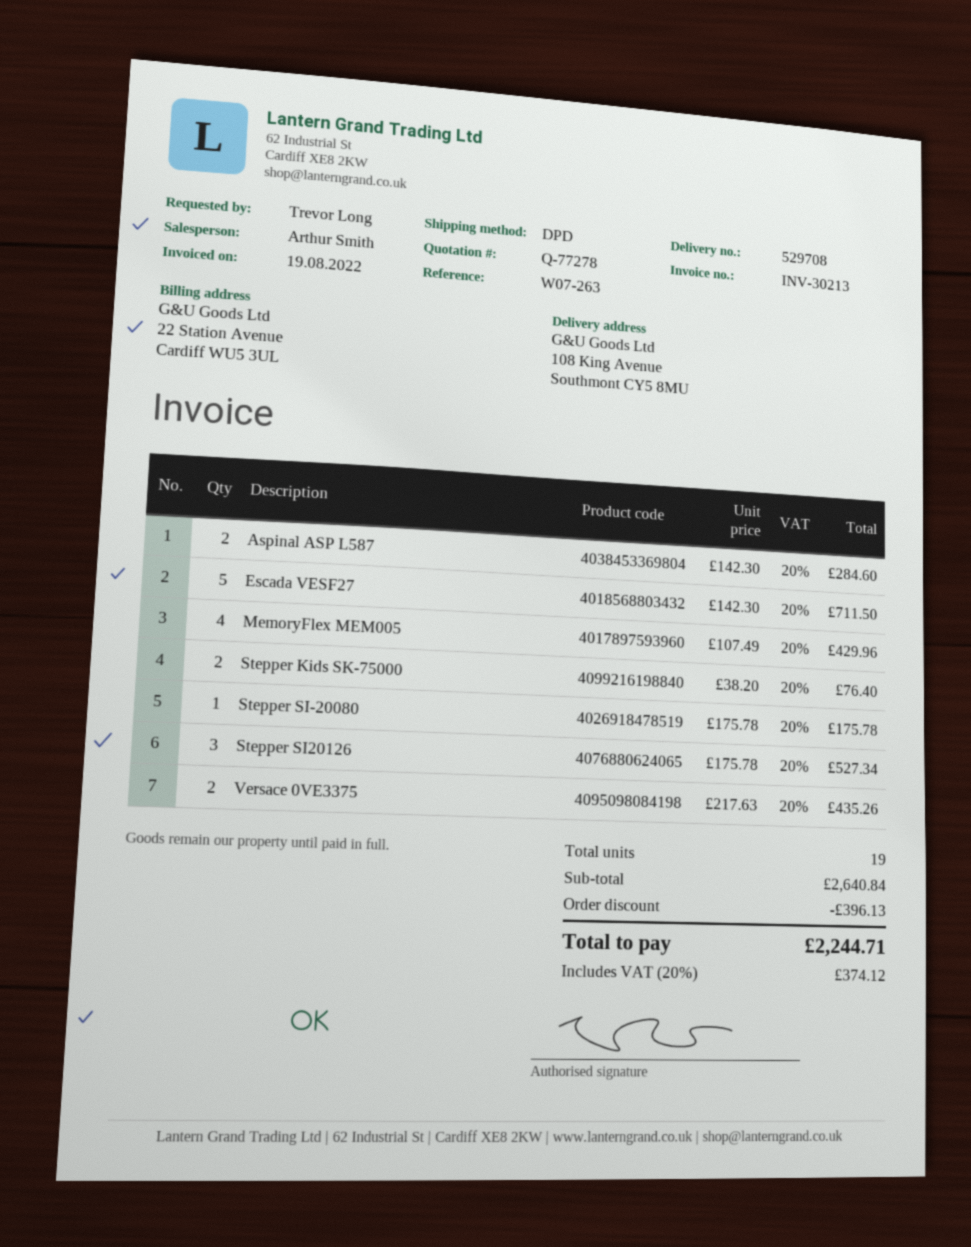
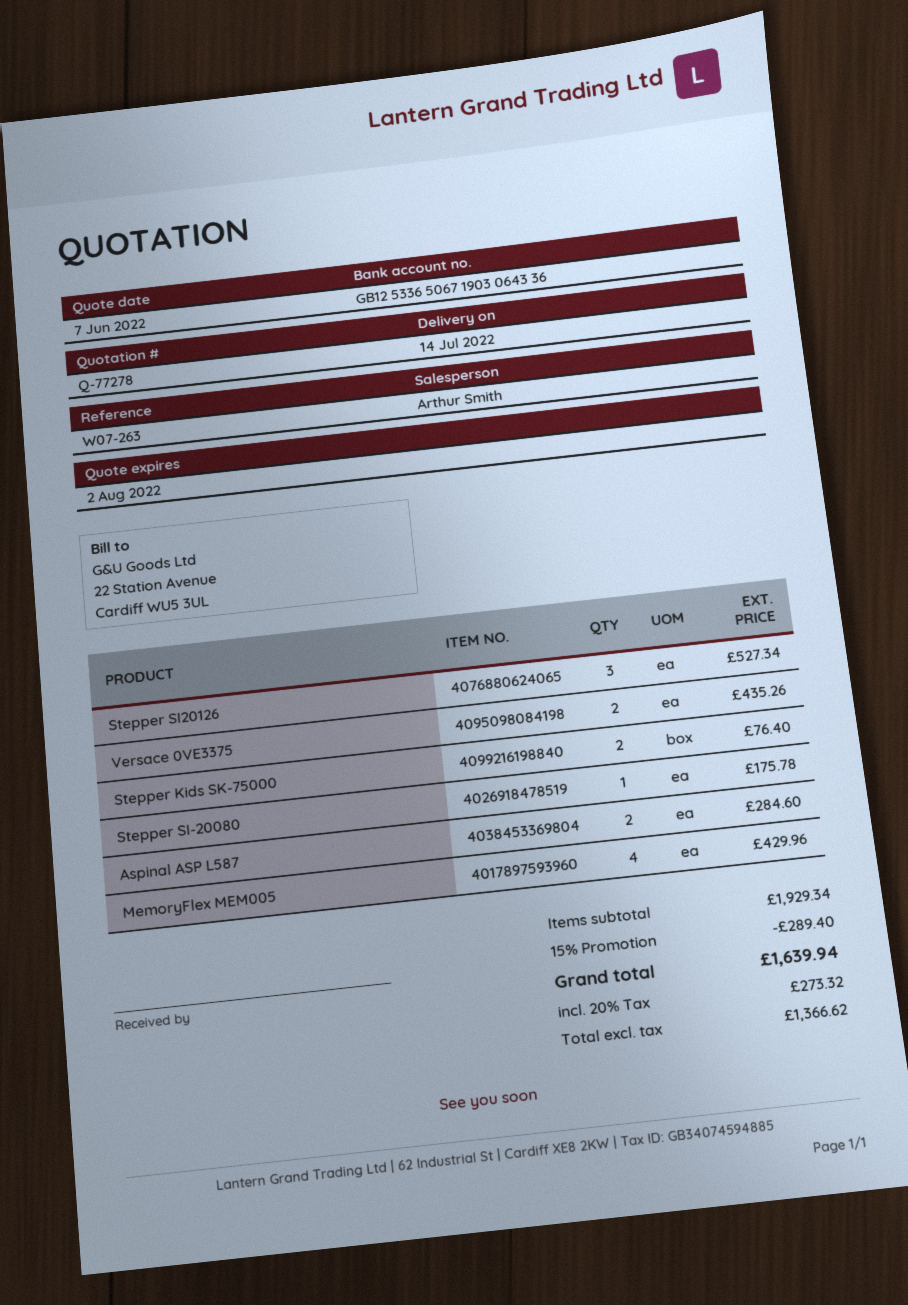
Escada VESF27: 5 for 711.50 -> none
subtotal: 2640.84 -> 1929.34
discount: 396.13 -> 289.40
tax: 20% = 374.12 -> 20% = 273.32
total: 2244.71 -> 1639.94

